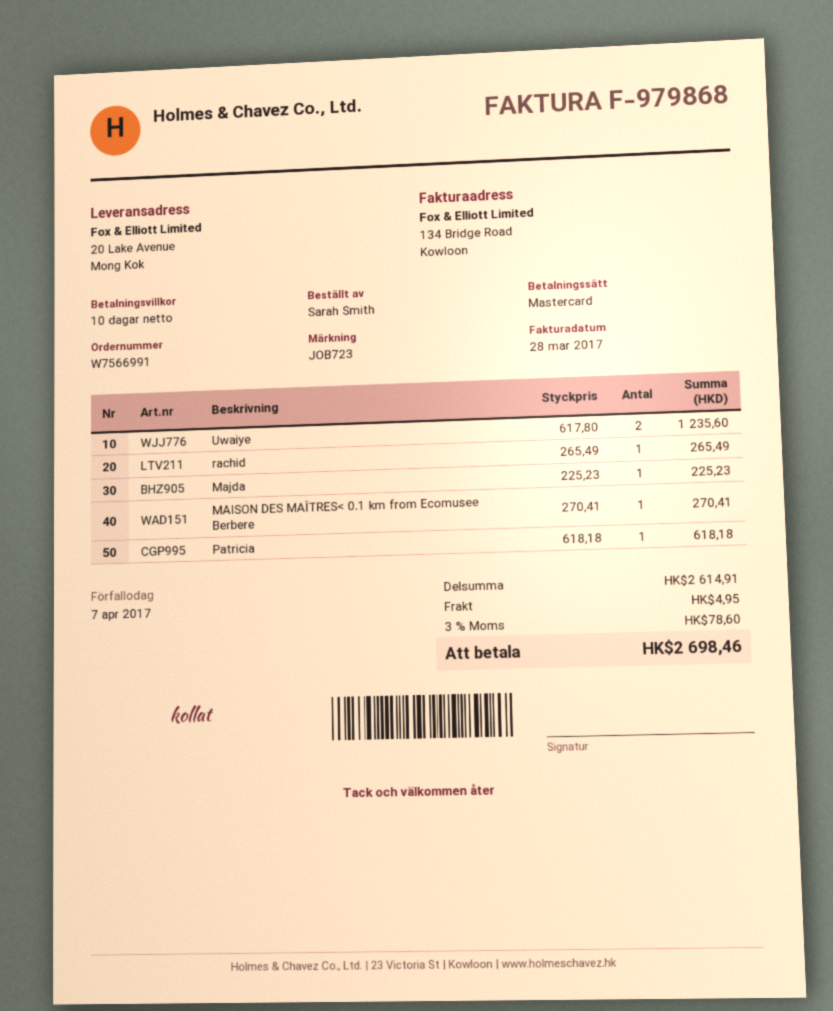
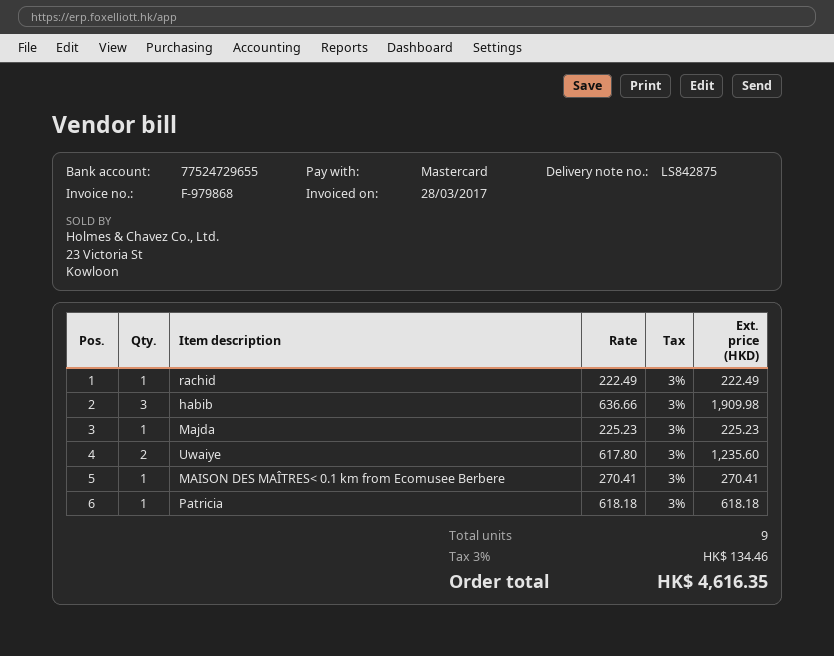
rachid: 1 x 265.49 = 265.49 -> 1 x 222.49 = 222.49
habib: none -> 3 x 636.66 = 1909.98
shipping: 4.95 -> none
tax: 3% = 78.60 -> 3% = 134.46
total: 2698.46 -> 4616.35

